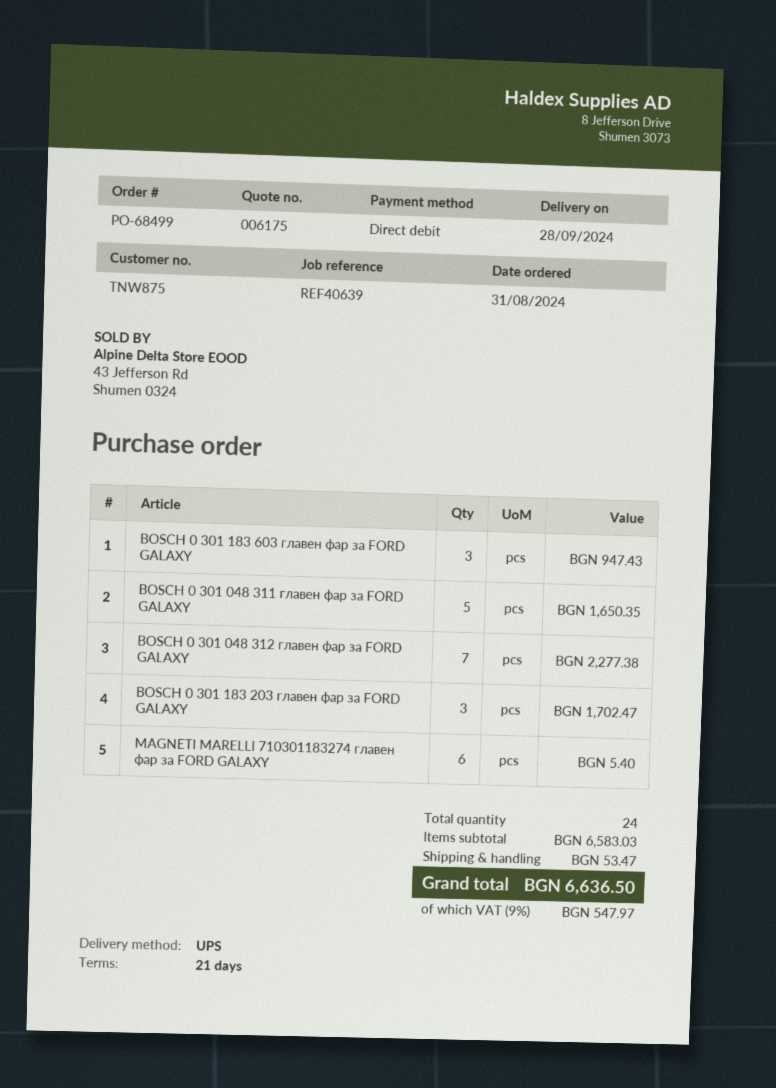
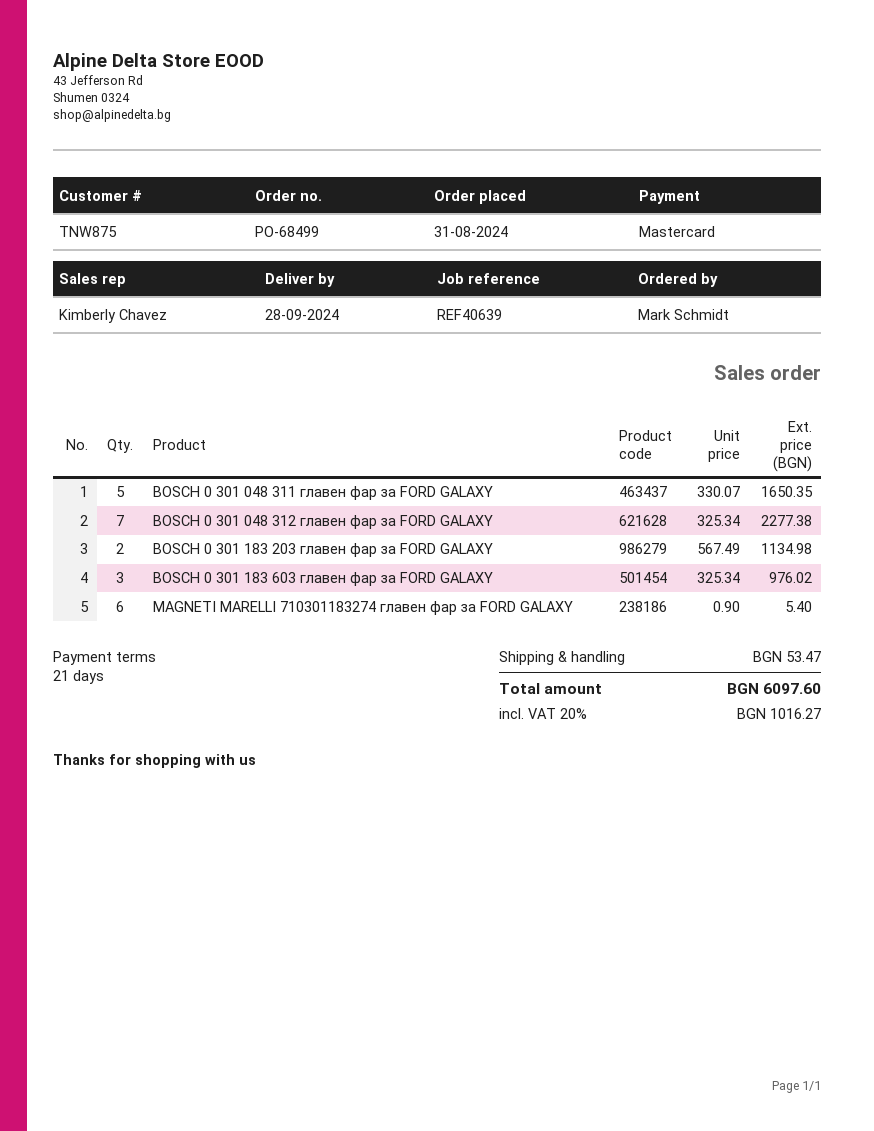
payment method: direct debit -> Mastercard
BOSCH 0 301 183 603 главен фар за FORD GALAXY: 3 for 947.43 -> 3 for 976.02
BOSCH 0 301 183 203 главен фар за FORD GALAXY: 3 for 1702.47 -> 2 for 1134.98
tax: 9% = 547.97 -> 20% = 1016.27
total: 6636.50 -> 6097.60

